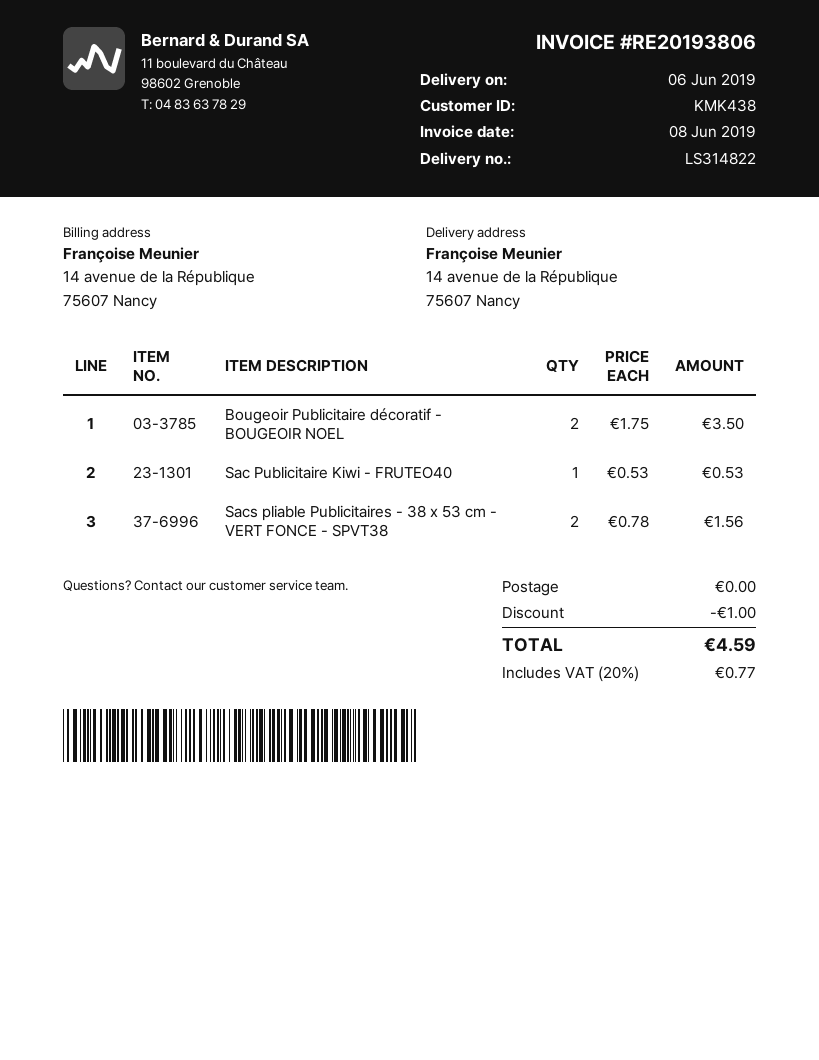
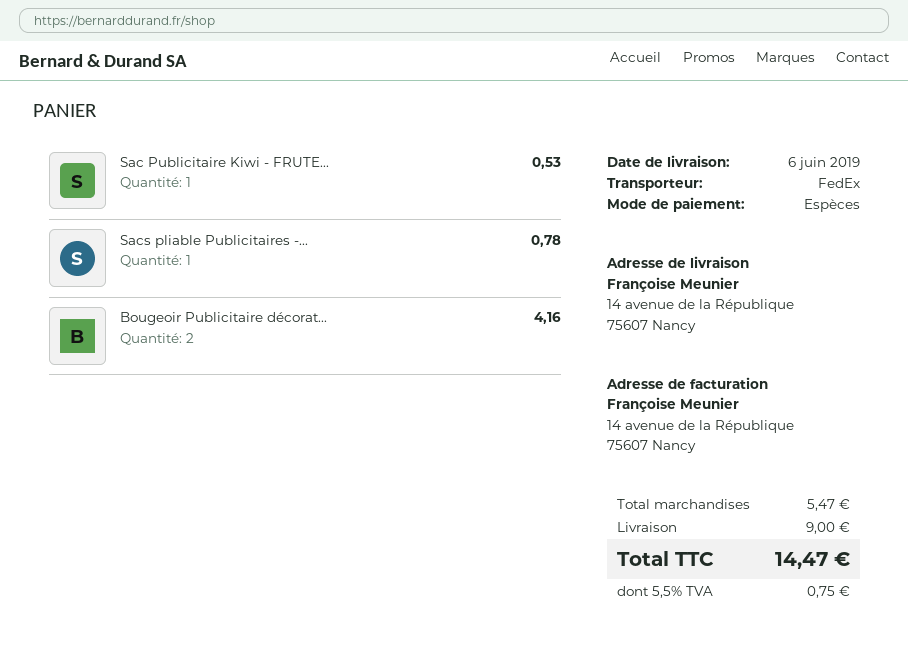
Bougeoir Publicitaire décoratif - BOUGEOIR NOEL: 2 for 3.50 -> 2 for 4.16
Sacs pliable Publicitaires - 38 x 53 cm - VERT FONCE - SPVT38: 2 for 1.56 -> 1 for 0.78
discount: 1.00 -> none
shipping: 0.00 -> 9.00
tax: 20% = 0.77 -> 5.5% = 0.75
total: 4.59 -> 14.47

